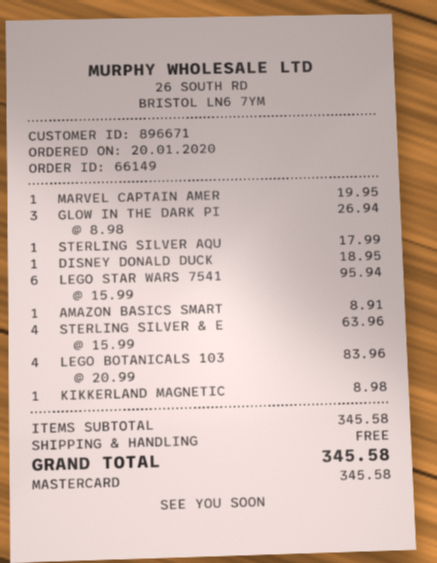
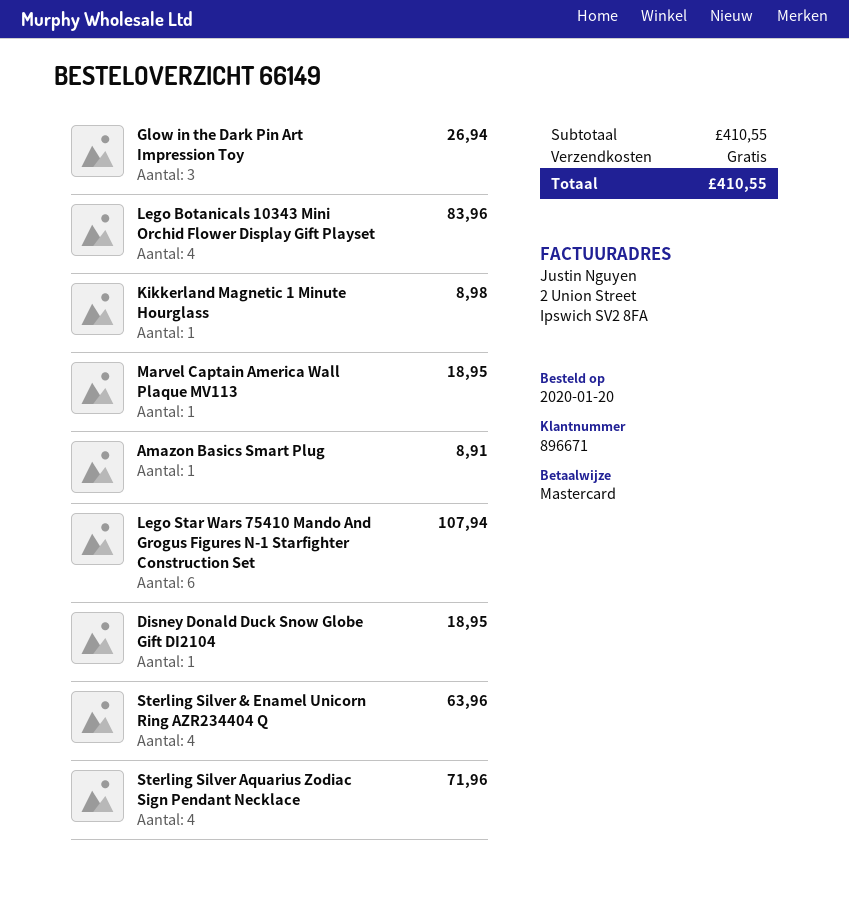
MARVEL CAPTAIN AMER: 1 for 19.95 -> 1 for 18.95
STERLING SILVER AQU: 1 for 17.99 -> 4 for 71.96
LEGO STAR WARS 7541: 6 for 95.94 -> 6 for 107.94
subtotal: 345.58 -> 410.55
total: 345.58 -> 410.55

